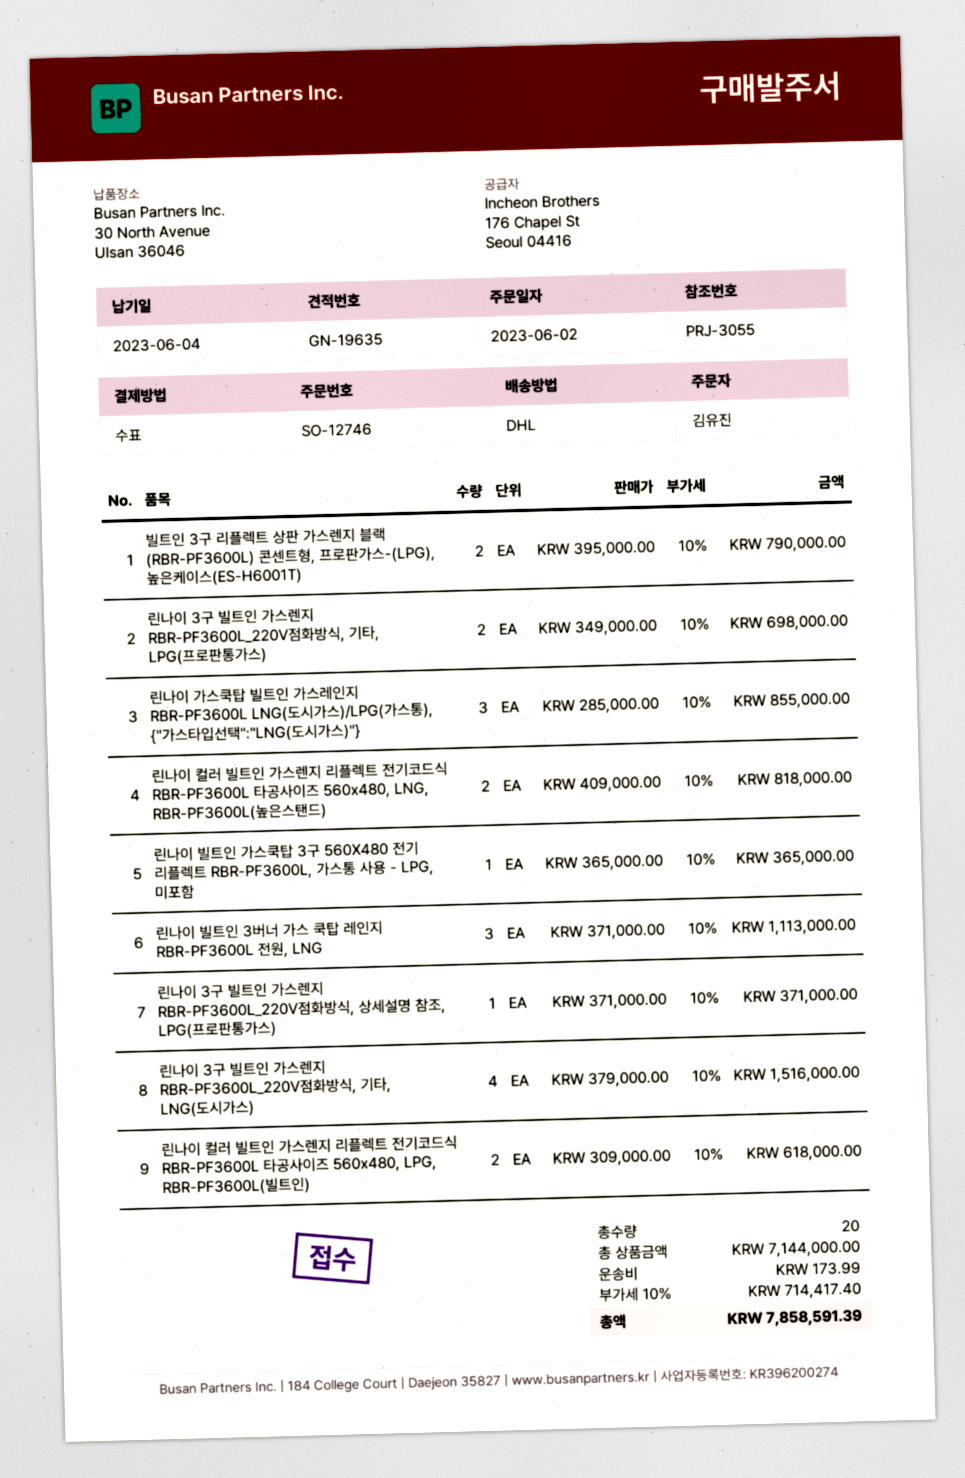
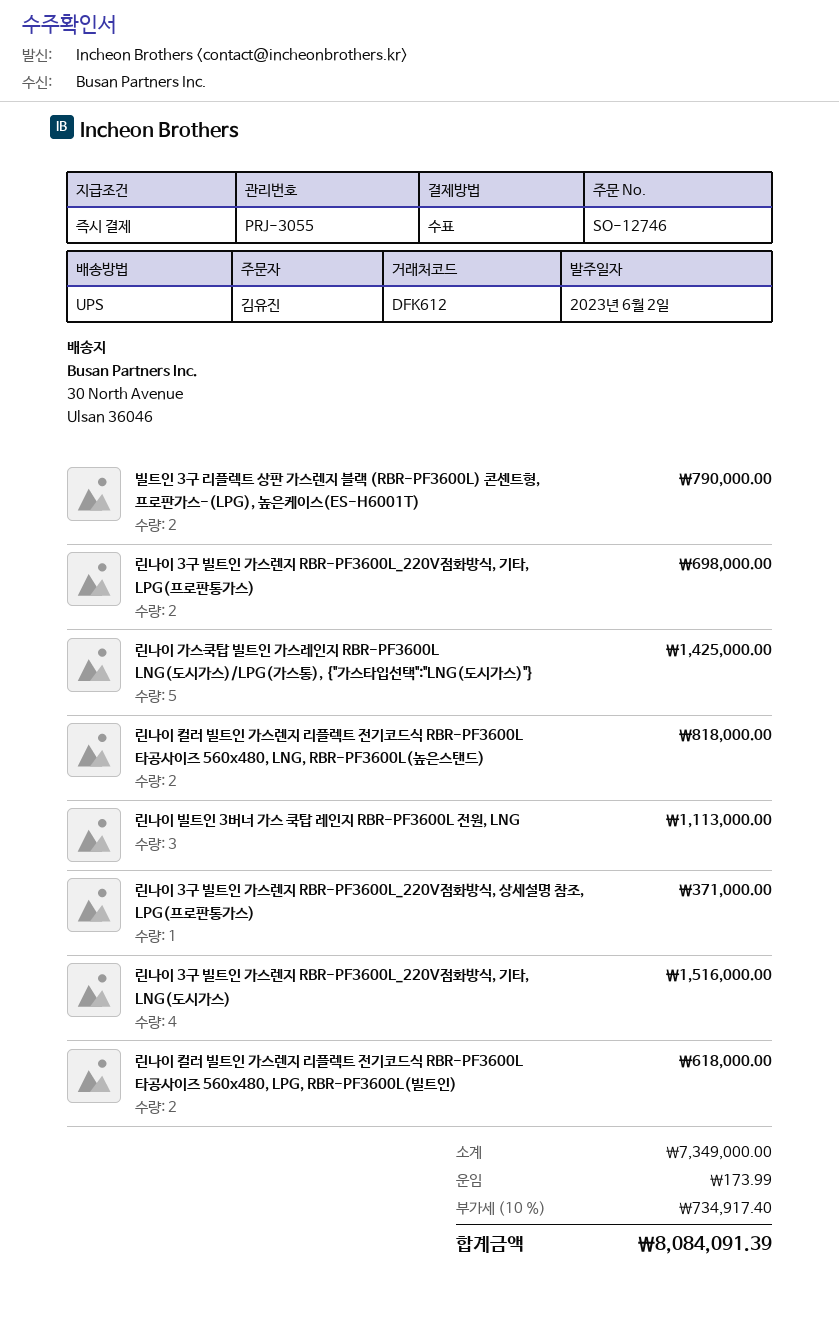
shipping method: DHL -> UPS
린나이 가스쿡탑 빌트인 가스레인지 RBR-PF3600L LNG(도시가스)/LPG(가스통), {"가스타입선택":"LNG(도시가스)"}: 3 for 855000.00 -> 5 for 1425000.00
린나이 빌트인 가스쿡탑 3구 560X480 전기 리플렉트 RBR-PF3600L, 가스통 사용 - LPG, 미포함: 1 for 365000.00 -> none
subtotal: 7144000.00 -> 7349000.00
tax: 10% = 714417.40 -> 10% = 734917.40
total: 7858591.39 -> 8084091.39

